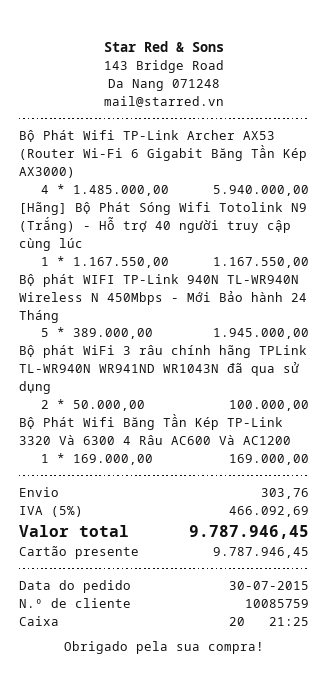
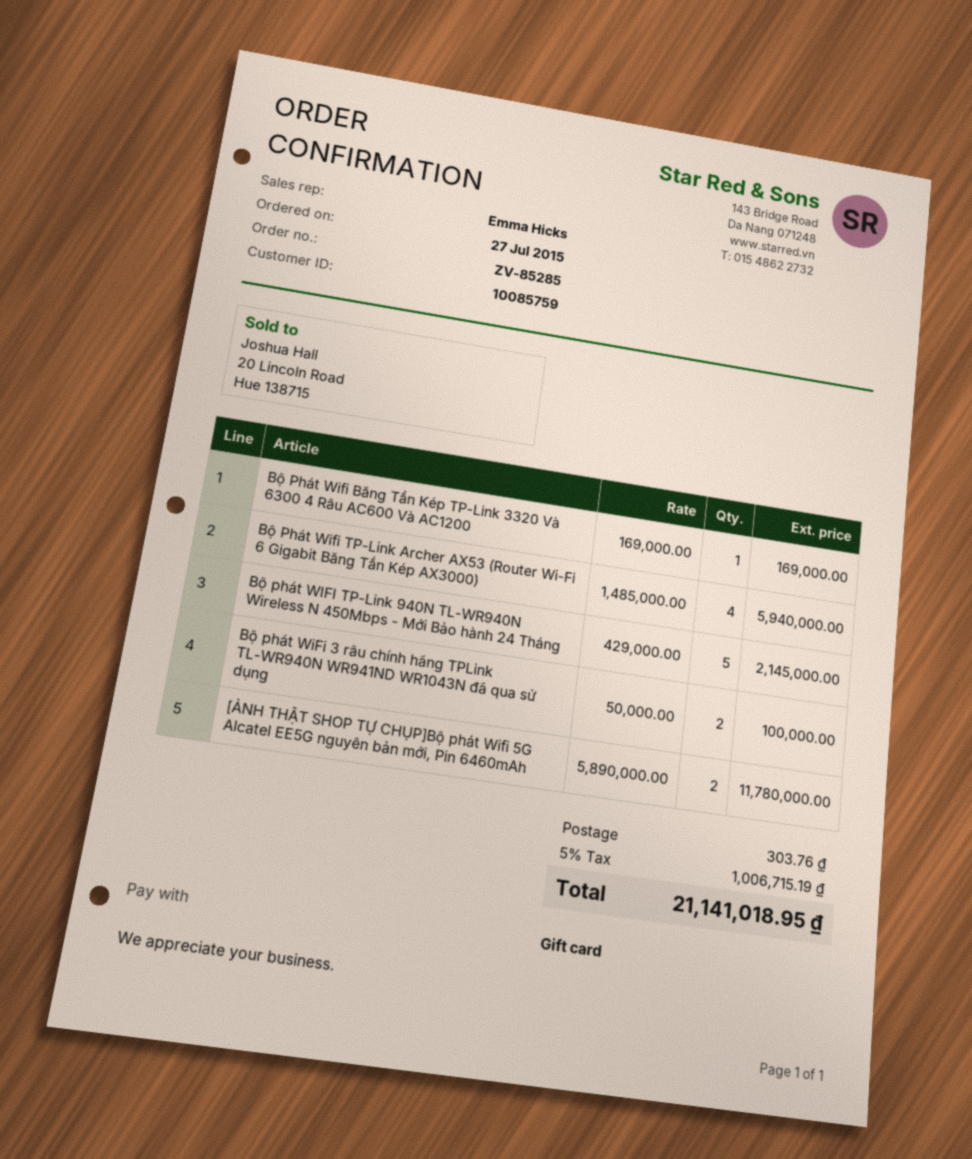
order date: 2015-07-30 -> 2015-07-27
[Hãng] Bộ Phát Sóng Wifi Totolink N9 (Trắng) - Hỗ trợ 40 người truy cập cùng lúc: 1 x 1167550.00 = 1167550.00 -> none
Bộ phát WIFI TP-Link 940N TL-WR940N Wireless N 450Mbps - Mới Bảo hành 24 Tháng: 5 x 389000.00 = 1945000.00 -> 5 x 429000.00 = 2145000.00
[ẢNH THẬT SHOP TỰ CHỤP]Bộ phát Wifi 5G Alcatel EE5G nguyên bản mới, Pin 6460mAh: none -> 2 x 5890000.00 = 11780000.00
tax: 5% = 466092.69 -> 5% = 1006715.19
total: 9787946.45 -> 21141018.95

